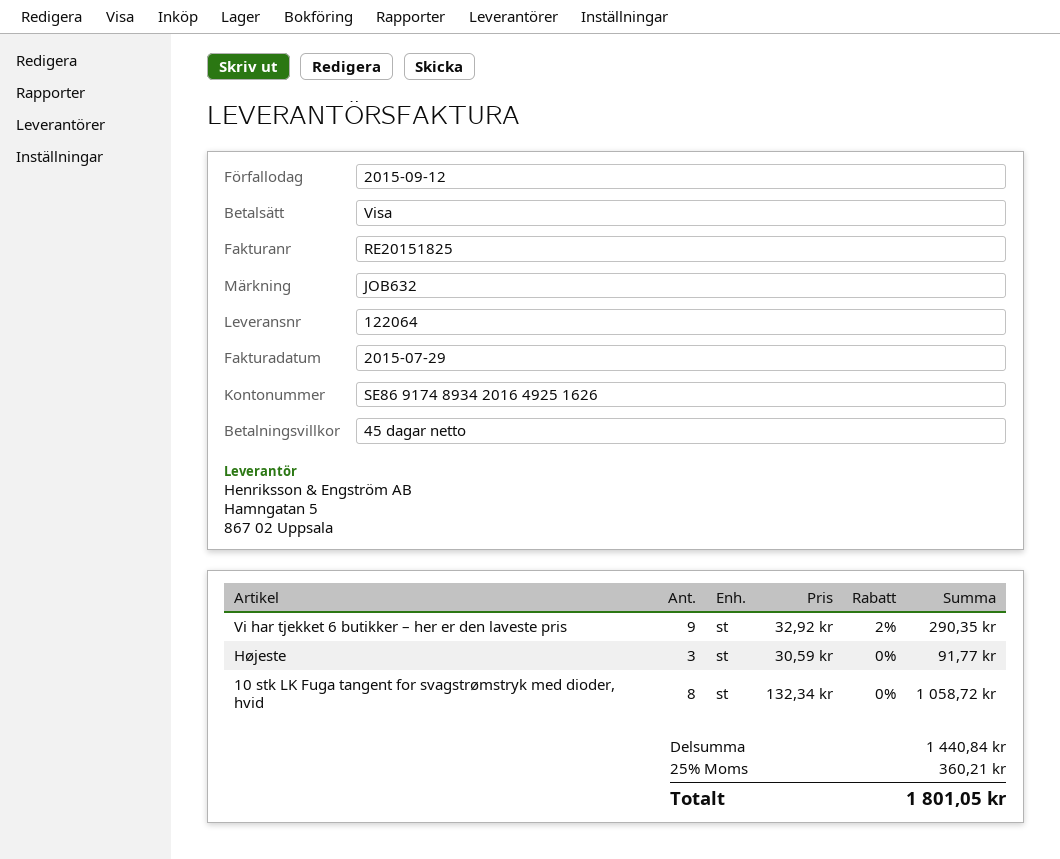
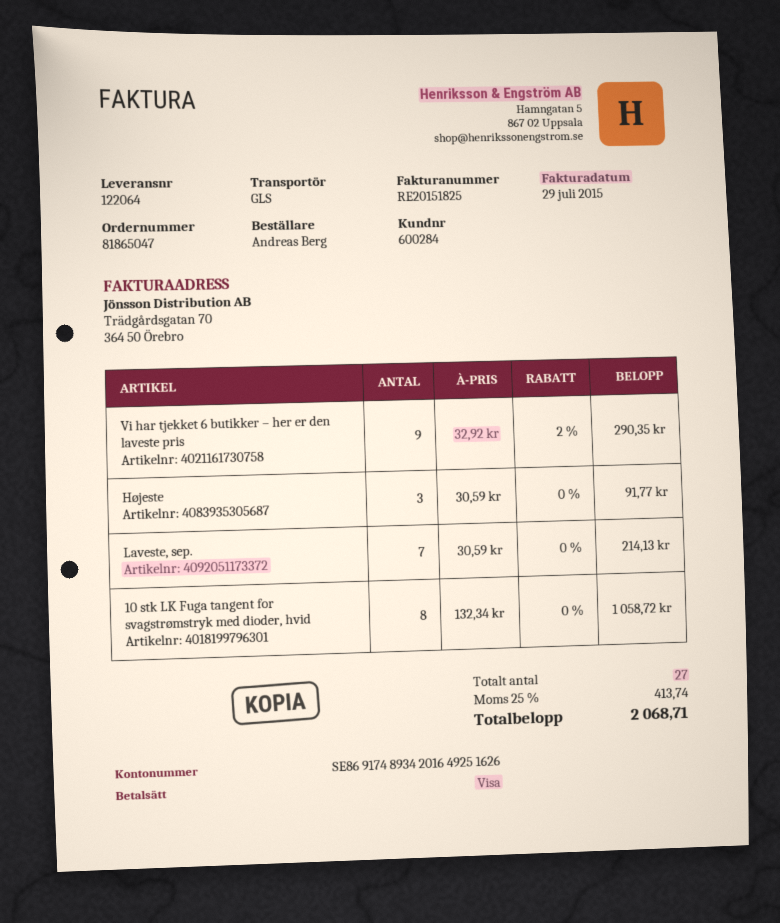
Laveste, sep.: none -> 7 x 30.59 = 214.13
tax: 25% = 360.21 -> 25% = 413.74
total: 1801.05 -> 2068.71

